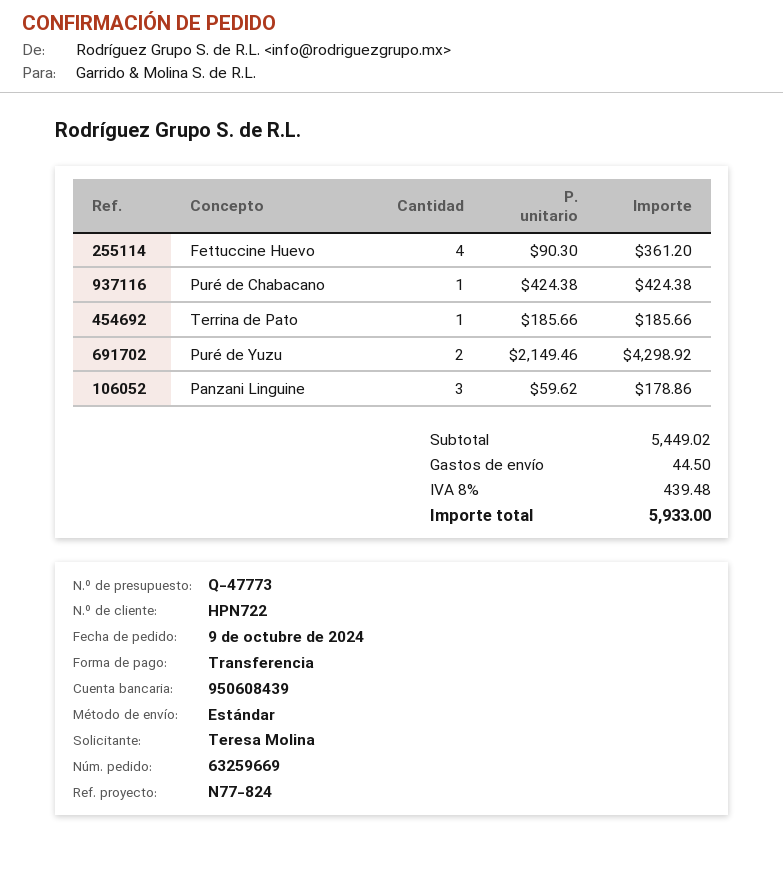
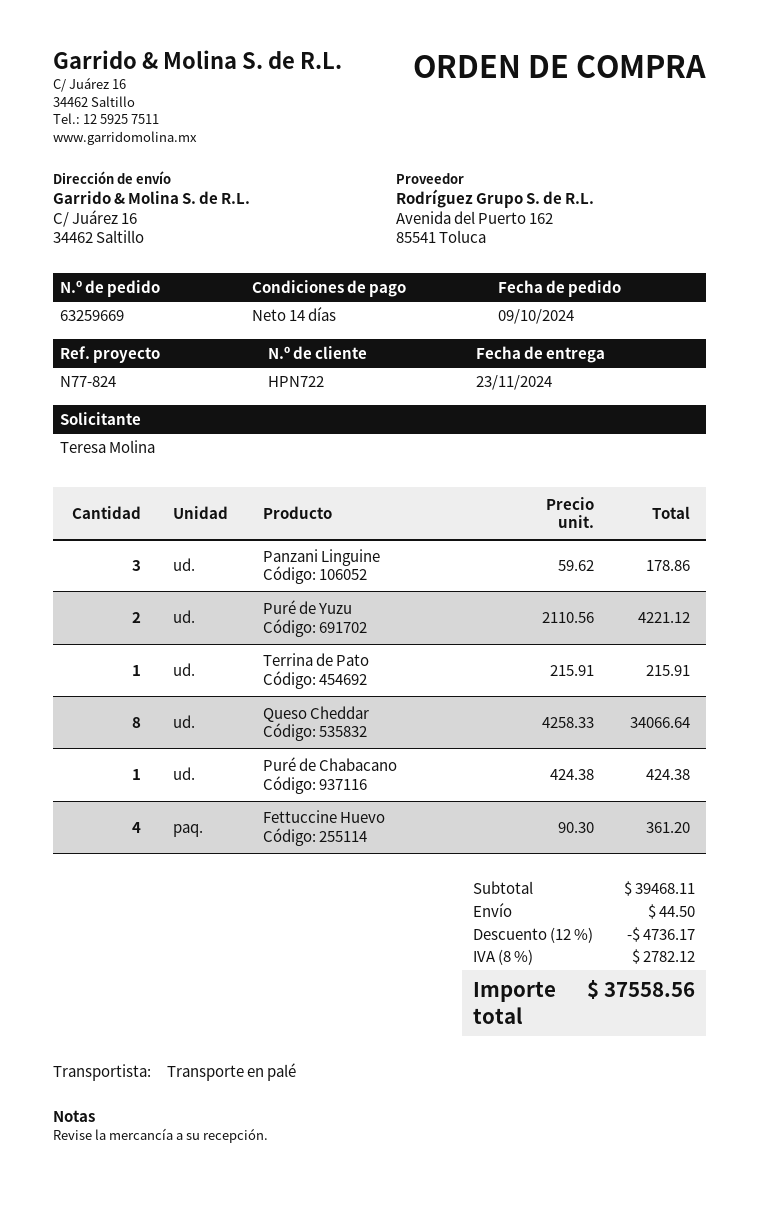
shipping method: standard -> pallet freight
Terrina de Pato: 1 x 185.66 = 185.66 -> 1 x 215.91 = 215.91
Puré de Yuzu: 2 x 2149.46 = 4298.92 -> 2 x 2110.56 = 4221.12
Queso Cheddar: none -> 8 x 4258.33 = 34066.64
subtotal: 5449.02 -> 39468.11
discount: none -> 12% = 4736.17
tax: 8% = 439.48 -> 8% = 2782.12
total: 5933.00 -> 37558.56

